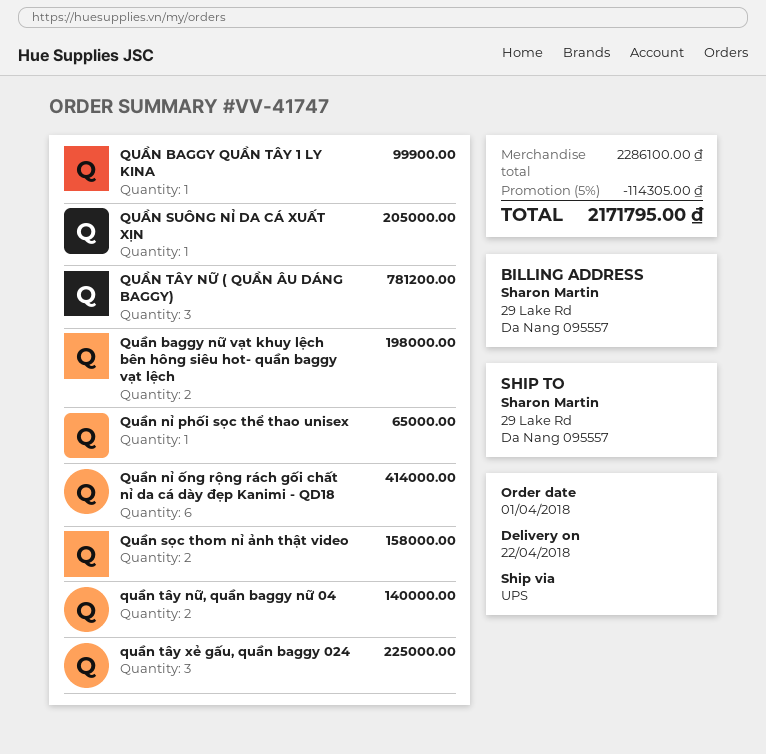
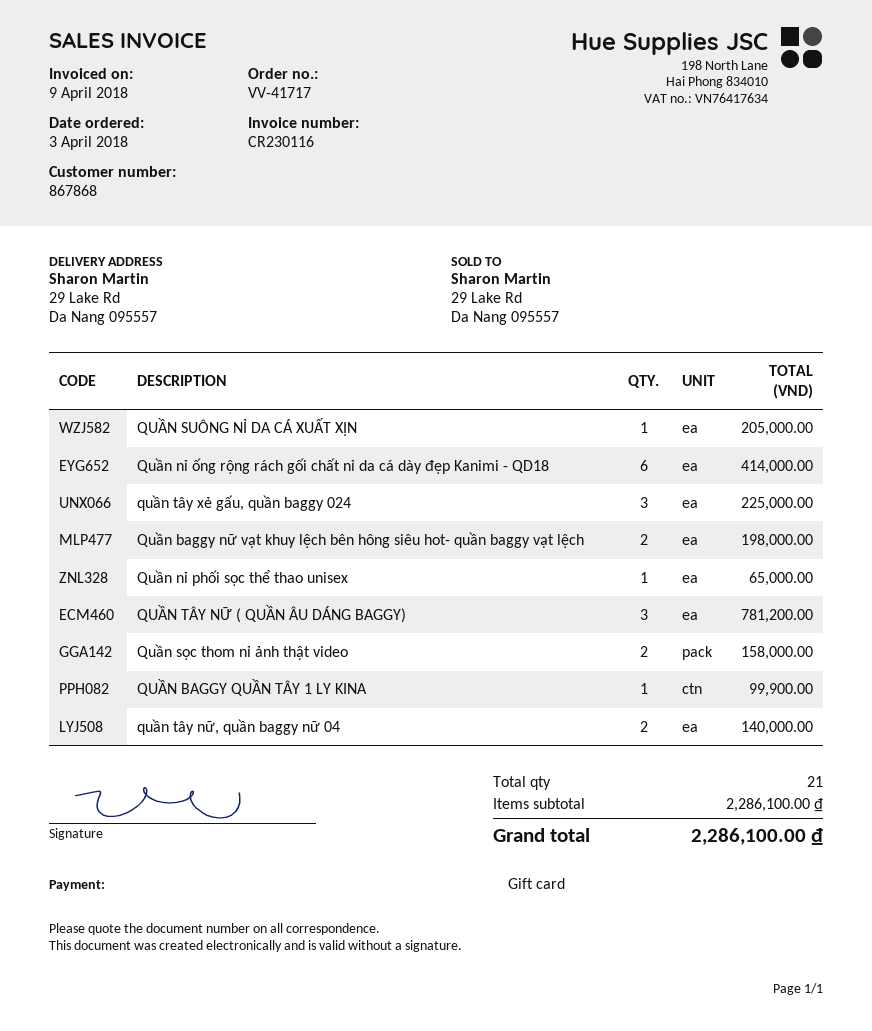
order number: VV-41747 -> VV-41717
order date: 2018-04-01 -> 2018-04-03
discount: 5% = 114305.00 -> none
total: 2171795.00 -> 2286100.00

